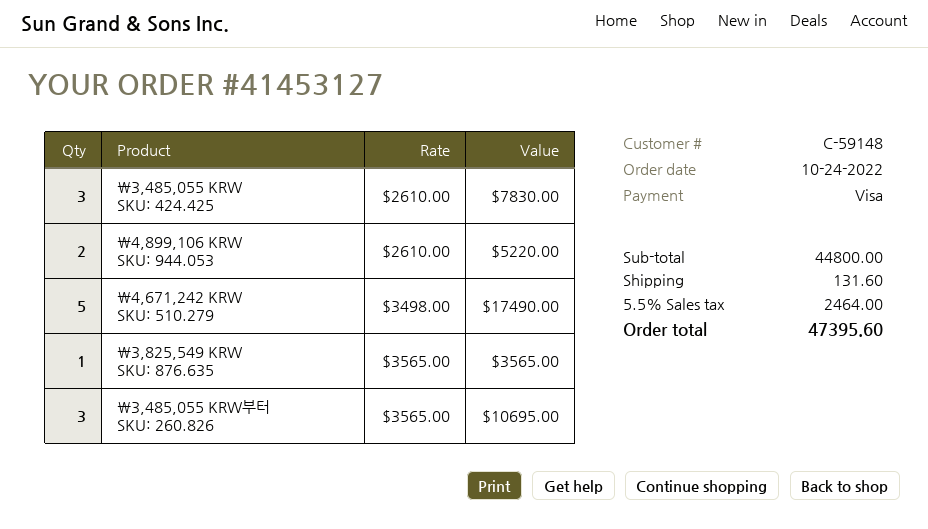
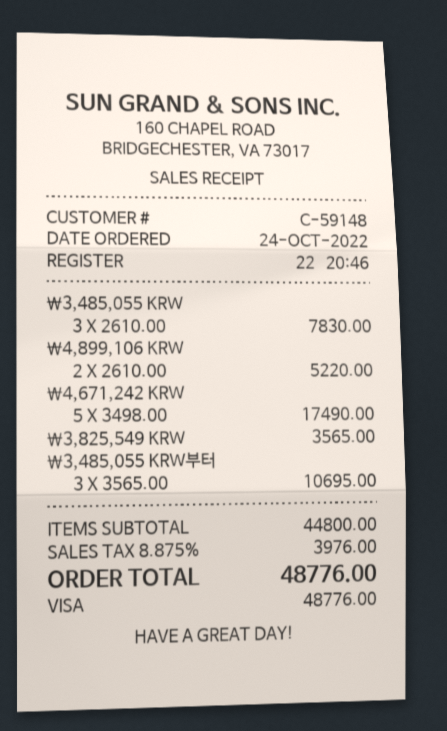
shipping: 131.60 -> none
tax: 5.5% = 2464.00 -> 8.875% = 3976.00
total: 47395.60 -> 48776.00

